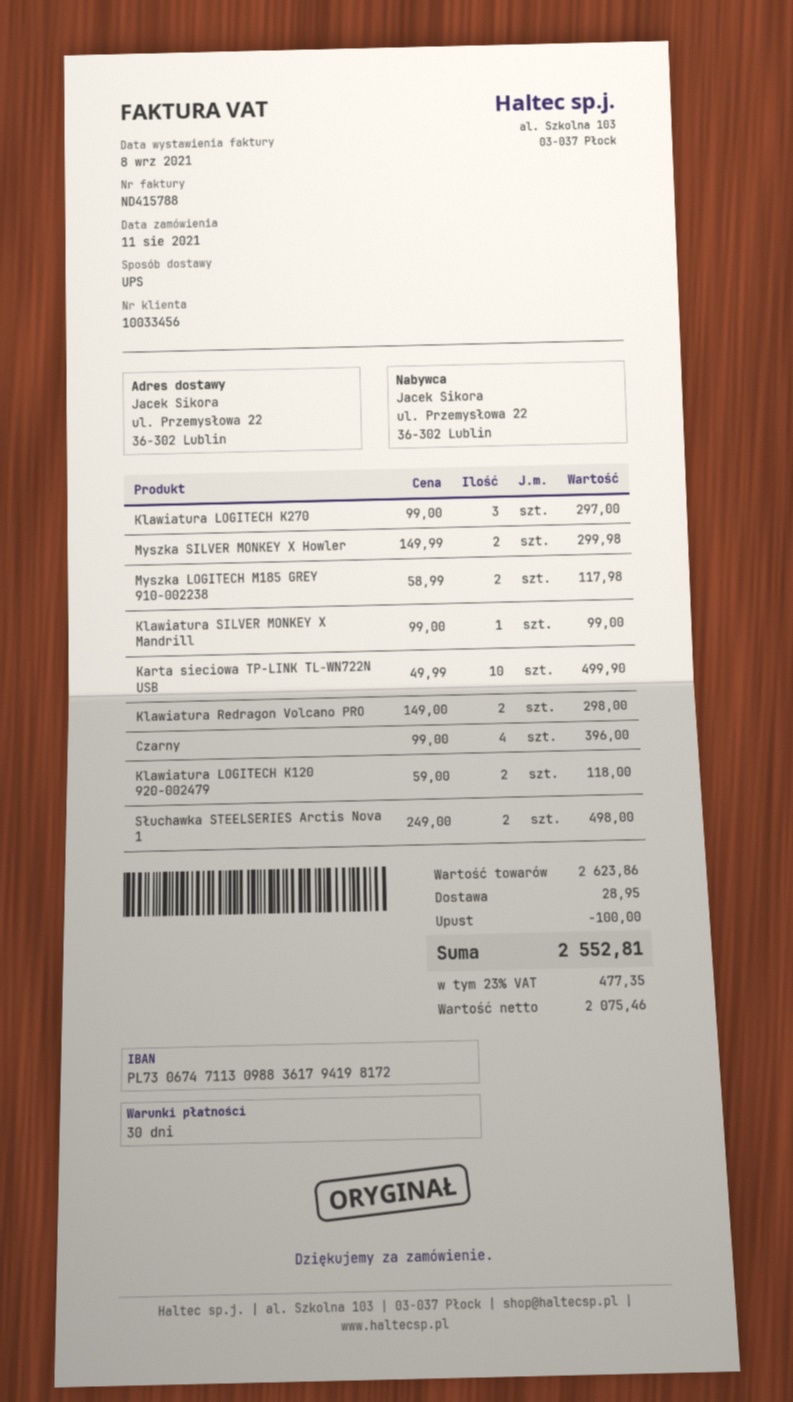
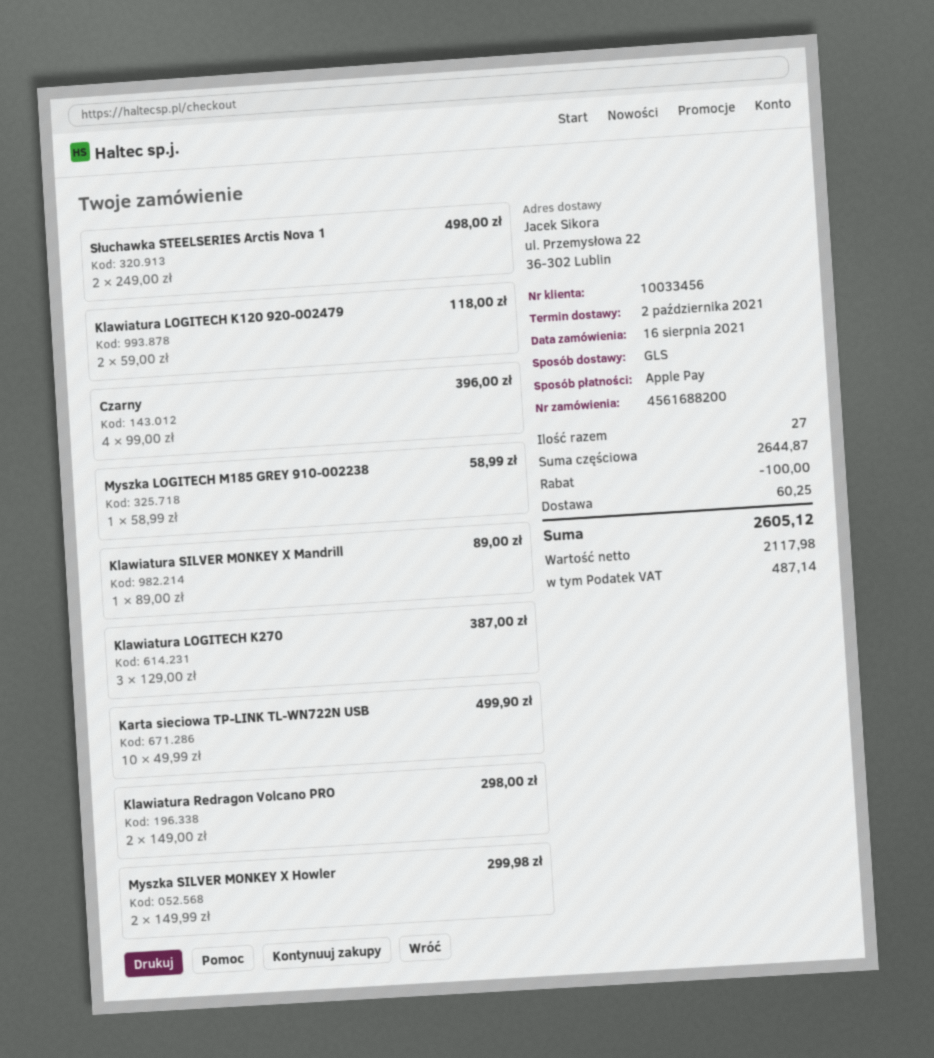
order date: 2021-08-11 -> 2021-08-16
shipping method: UPS -> GLS
Klawiatura LOGITECH K270: 3 x 99.00 = 297.00 -> 3 x 129.00 = 387.00
Myszka LOGITECH M185 GREY 910-002238: 2 x 58.99 = 117.98 -> 1 x 58.99 = 58.99
Klawiatura SILVER MONKEY X Mandrill: 1 x 99.00 = 99.00 -> 1 x 89.00 = 89.00
subtotal: 2623.86 -> 2644.87
shipping: 28.95 -> 60.25
net: 2075.46 -> 2117.98
tax: 477.35 -> 487.14
total: 2552.81 -> 2605.12

